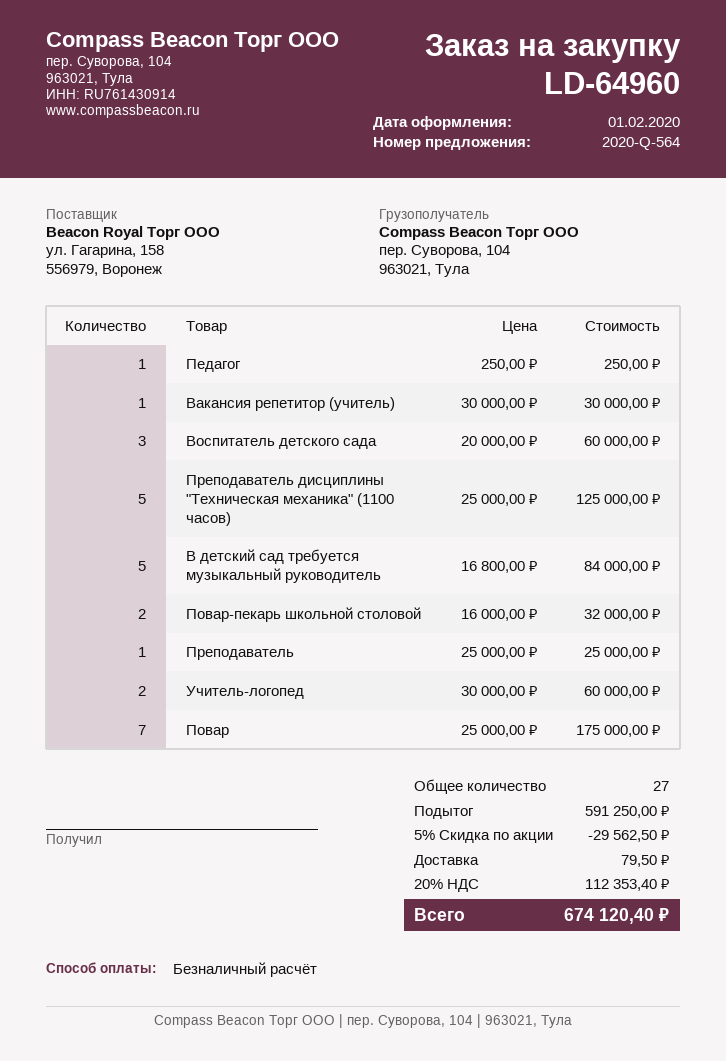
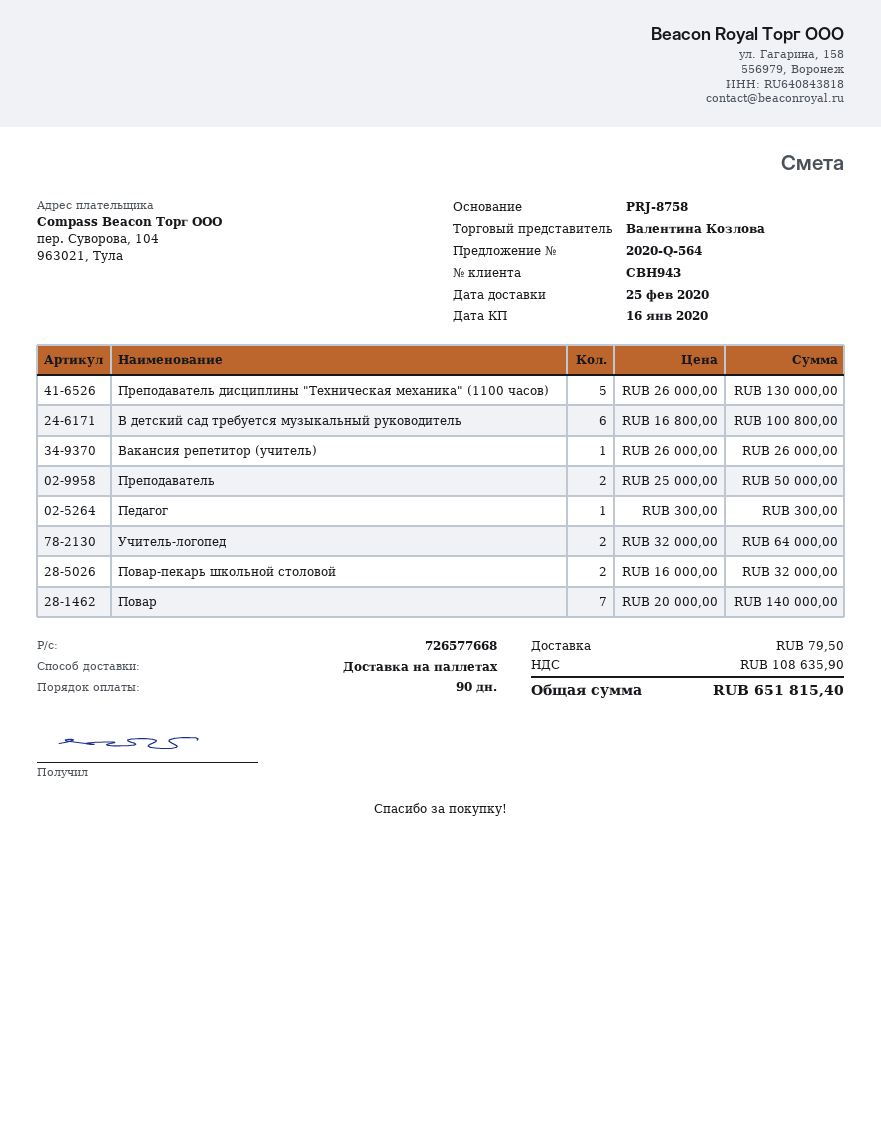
Педагог: 1 x 250.00 = 250.00 -> 1 x 300.00 = 300.00
Вакансия репетитор (учитель): 1 x 30000.00 = 30000.00 -> 1 x 26000.00 = 26000.00
Воспитатель детского сада: 3 x 20000.00 = 60000.00 -> none
Преподаватель дисциплины "Техническая механика" (1100 часов): 5 x 25000.00 = 125000.00 -> 5 x 26000.00 = 130000.00
В детский сад требуется музыкальный руководитель: 5 x 16800.00 = 84000.00 -> 6 x 16800.00 = 100800.00
Преподаватель: 1 x 25000.00 = 25000.00 -> 2 x 25000.00 = 50000.00
Учитель-логопед: 2 x 30000.00 = 60000.00 -> 2 x 32000.00 = 64000.00
Повар: 7 x 25000.00 = 175000.00 -> 7 x 20000.00 = 140000.00
discount: 5% = 29562.50 -> none
tax: 112353.40 -> 108635.90
total: 674120.40 -> 651815.40

